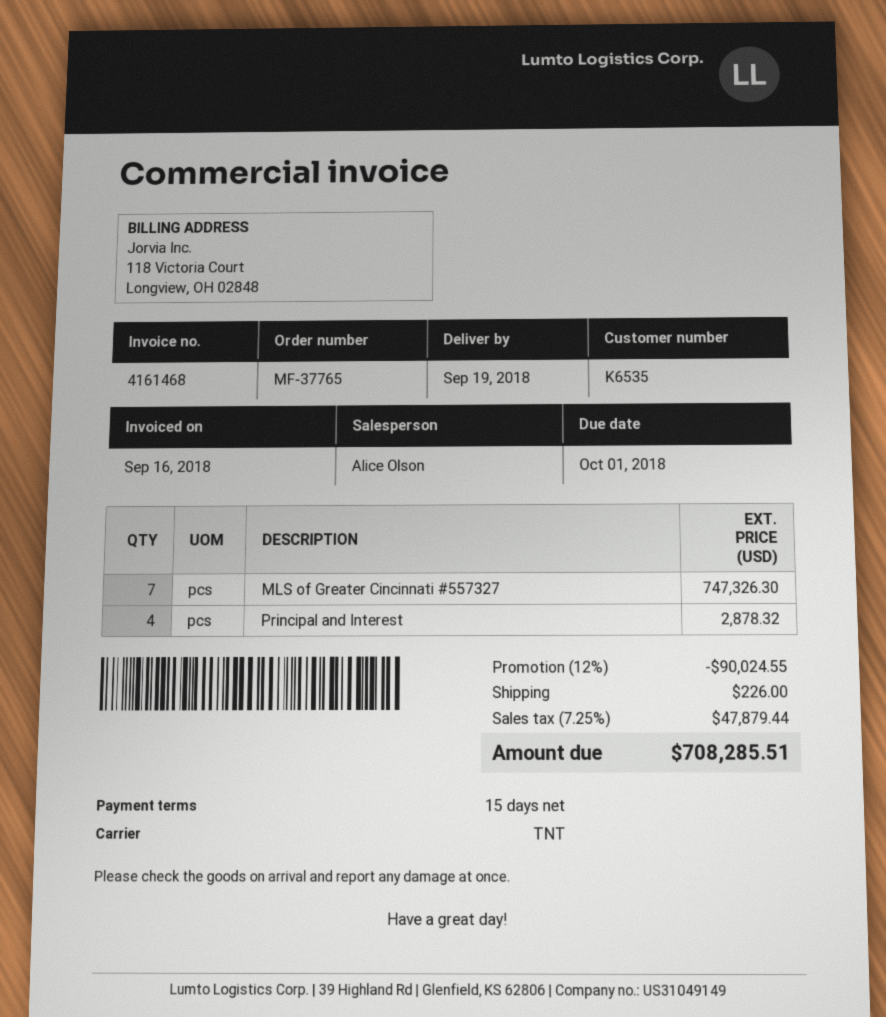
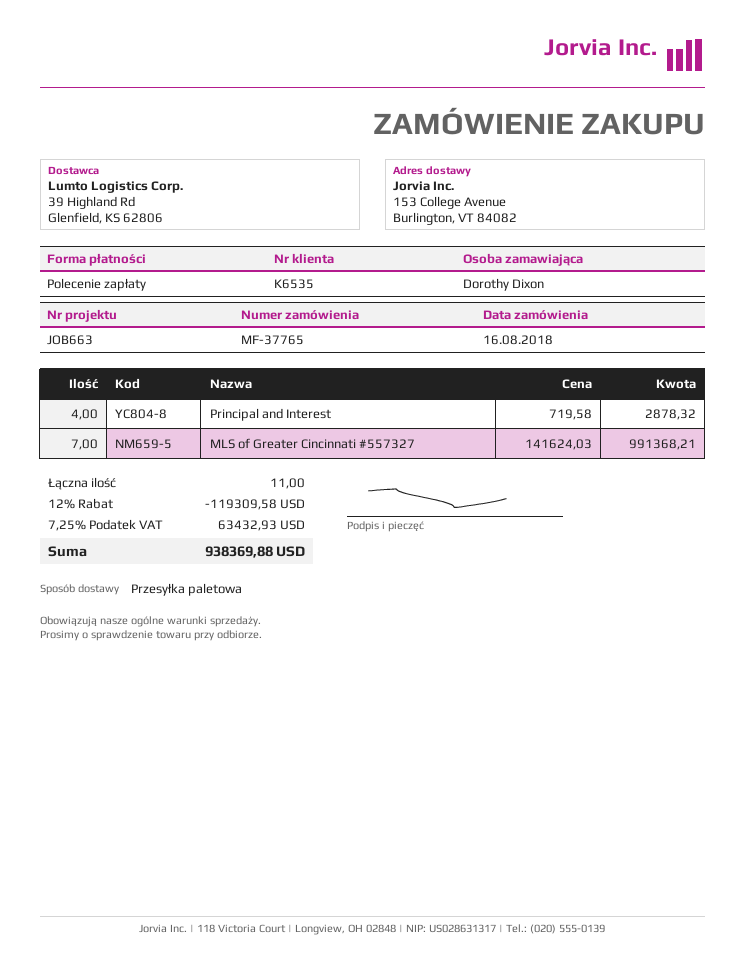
shipping method: TNT -> pallet freight
MLS of Greater Cincinnati #557327: 7 for 747326.30 -> 7 for 991368.21
discount: 12% = 90024.55 -> 12% = 119309.58
shipping: 226.00 -> none
tax: 7.25% = 47879.44 -> 7.25% = 63432.93
total: 708285.51 -> 938369.88

